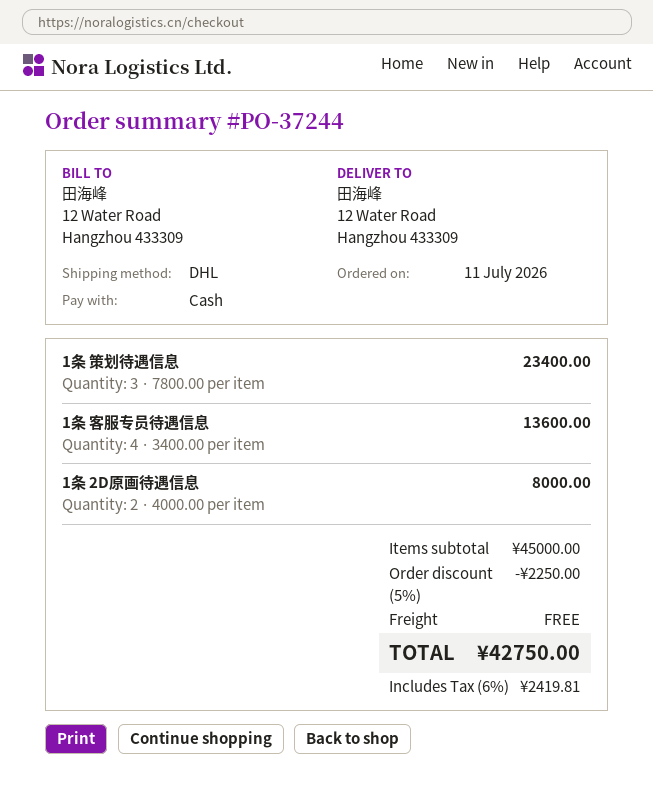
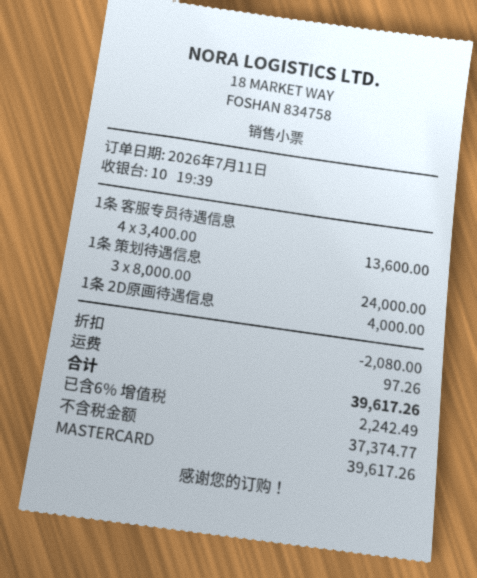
payment method: cash -> Mastercard
1条 策划待遇信息: 3 x 7800.00 = 23400.00 -> 3 x 8000.00 = 24000.00
1条 2D原画待遇信息: 2 x 4000.00 = 8000.00 -> 1 x 4000.00 = 4000.00
discount: 2250.00 -> 2080.00
shipping: 0.00 -> 97.26
tax: 6% = 2419.81 -> 6% = 2242.49
total: 42750.00 -> 39617.26

